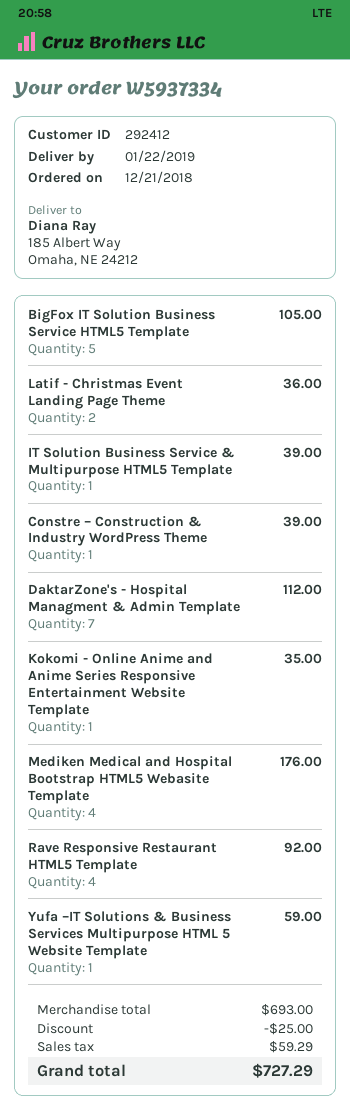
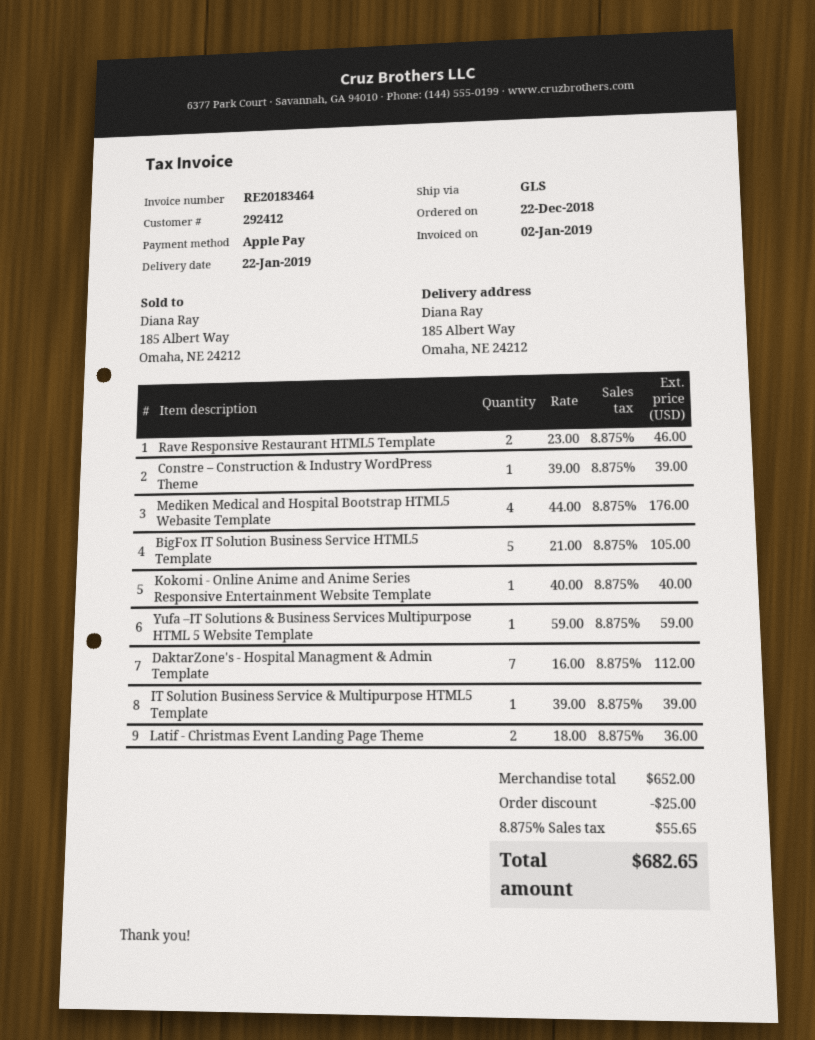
order date: 2018-12-21 -> 2018-12-22
Kokomi - Online Anime and Anime Series Responsive Entertainment Website Template: 1 for 35.00 -> 1 for 40.00
Rave Responsive Restaurant HTML5 Template: 4 for 92.00 -> 2 for 46.00
subtotal: 693.00 -> 652.00
tax: 59.29 -> 55.65
total: 727.29 -> 682.65

